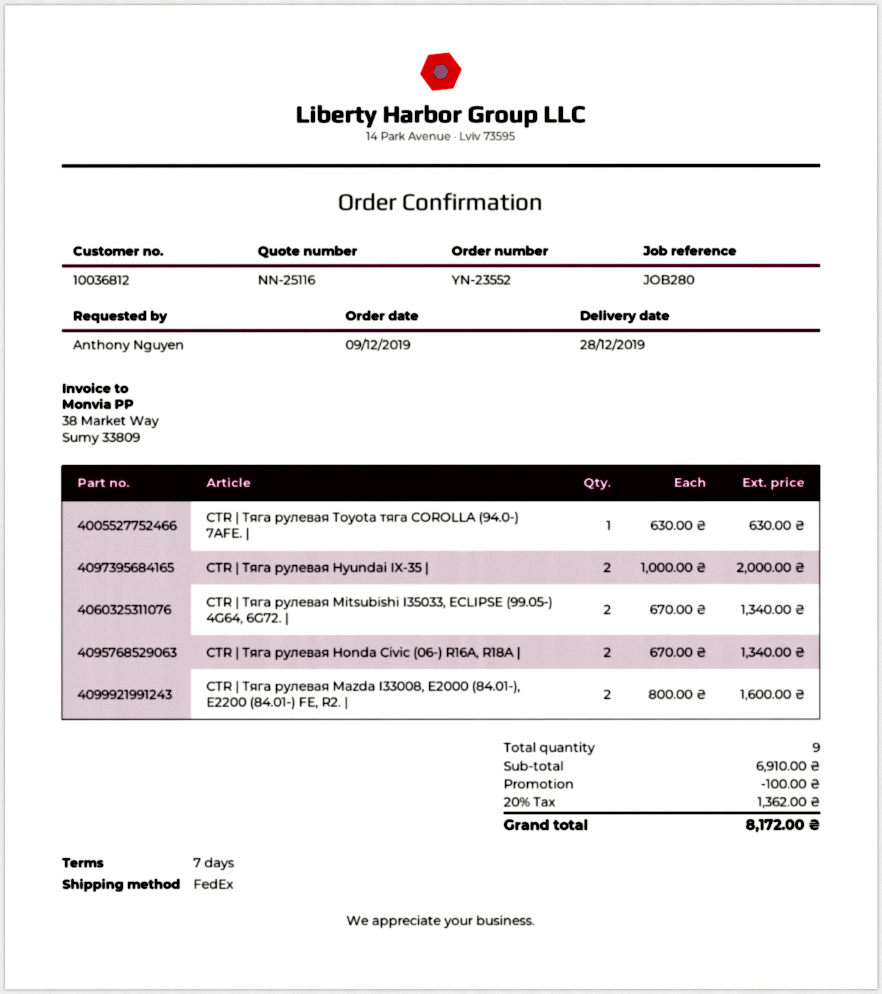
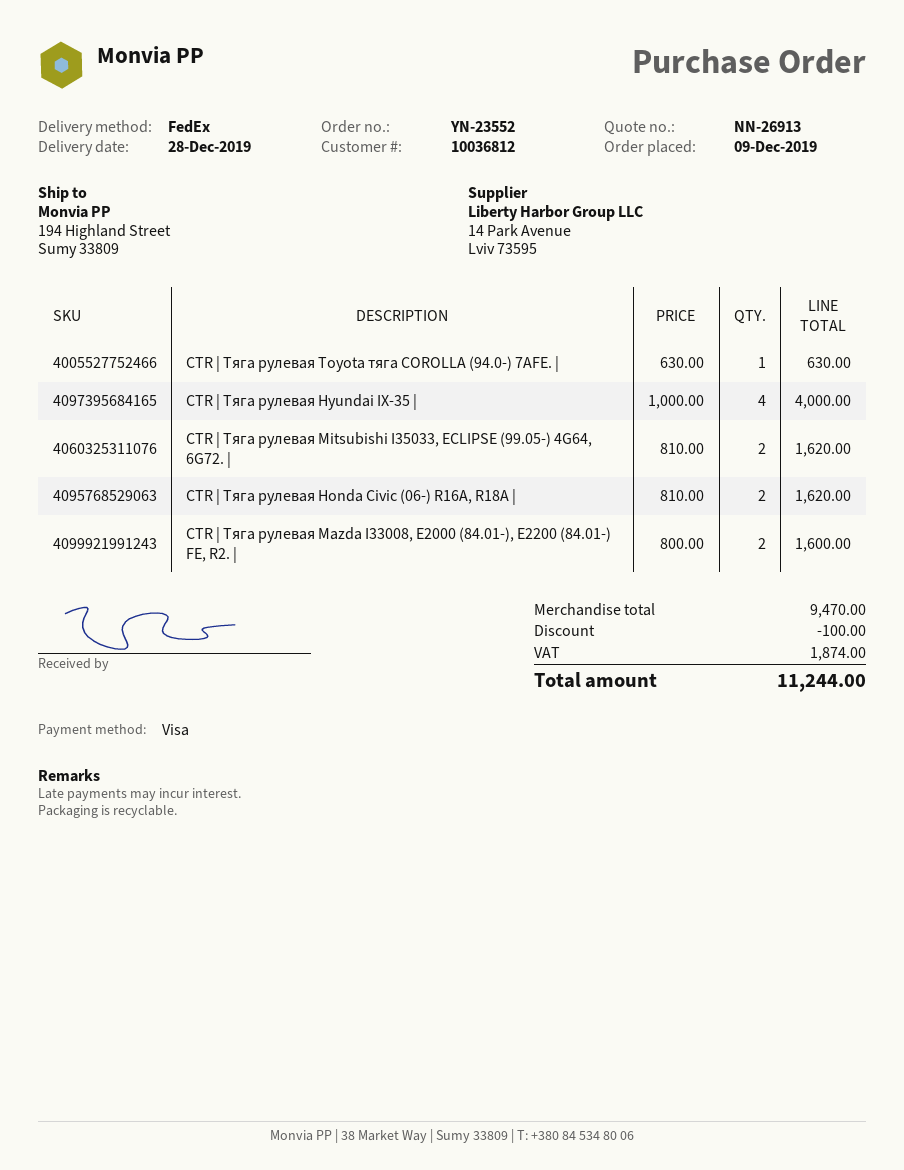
quote number: NN-25116 -> NN-26913
CTR | Тяга рулевая Hyundai IX-35 |: 2 x 1000.00 = 2000.00 -> 4 x 1000.00 = 4000.00
CTR | Тяга рулевая Mitsubishi I35033, ECLIPSE (99.05-) 4G64, 6G72. |: 2 x 670.00 = 1340.00 -> 2 x 810.00 = 1620.00
CTR | Тяга рулевая Honda Civic (06-) R16A, R18A |: 2 x 670.00 = 1340.00 -> 2 x 810.00 = 1620.00
subtotal: 6910.00 -> 9470.00
tax: 1362.00 -> 1874.00
total: 8172.00 -> 11244.00

